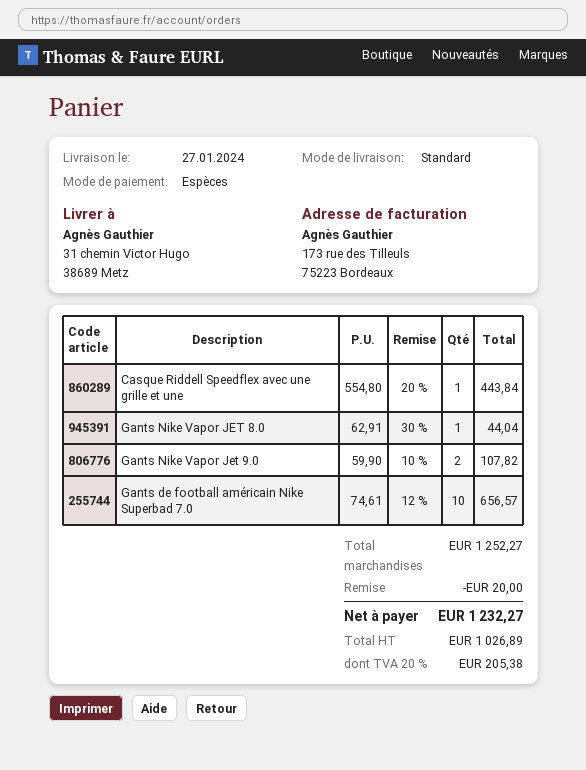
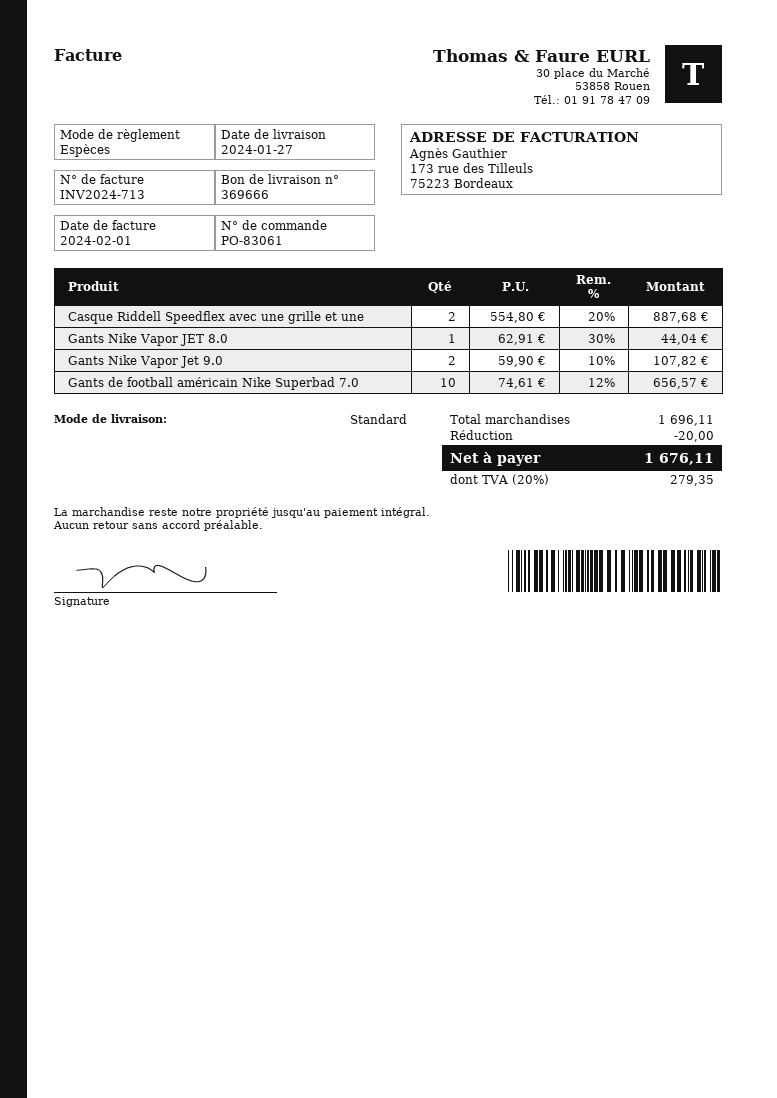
Casque Riddell Speedflex avec une grille et une: 1 x 554.80 - 20% = 443.84 -> 2 x 554.80 - 20% = 887.68
subtotal: 1252.27 -> 1696.11
tax: 20% = 205.38 -> 20% = 279.35
total: 1232.27 -> 1676.11

